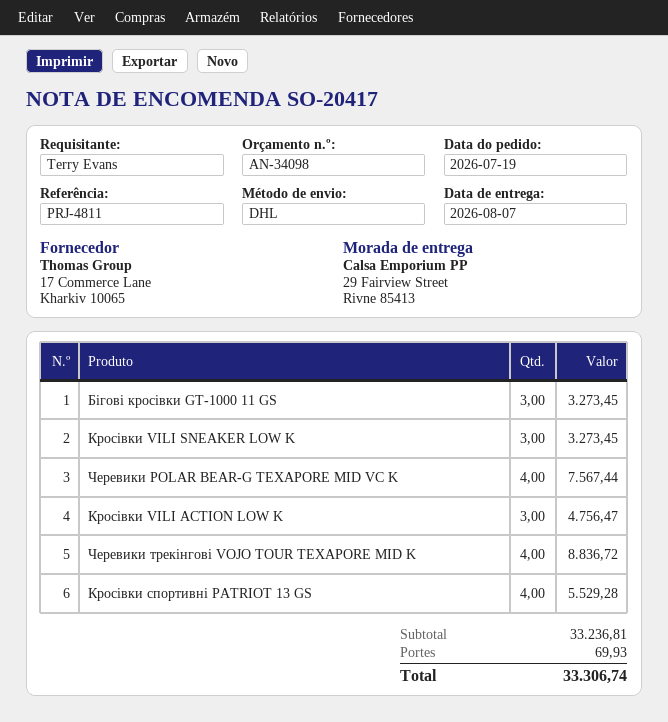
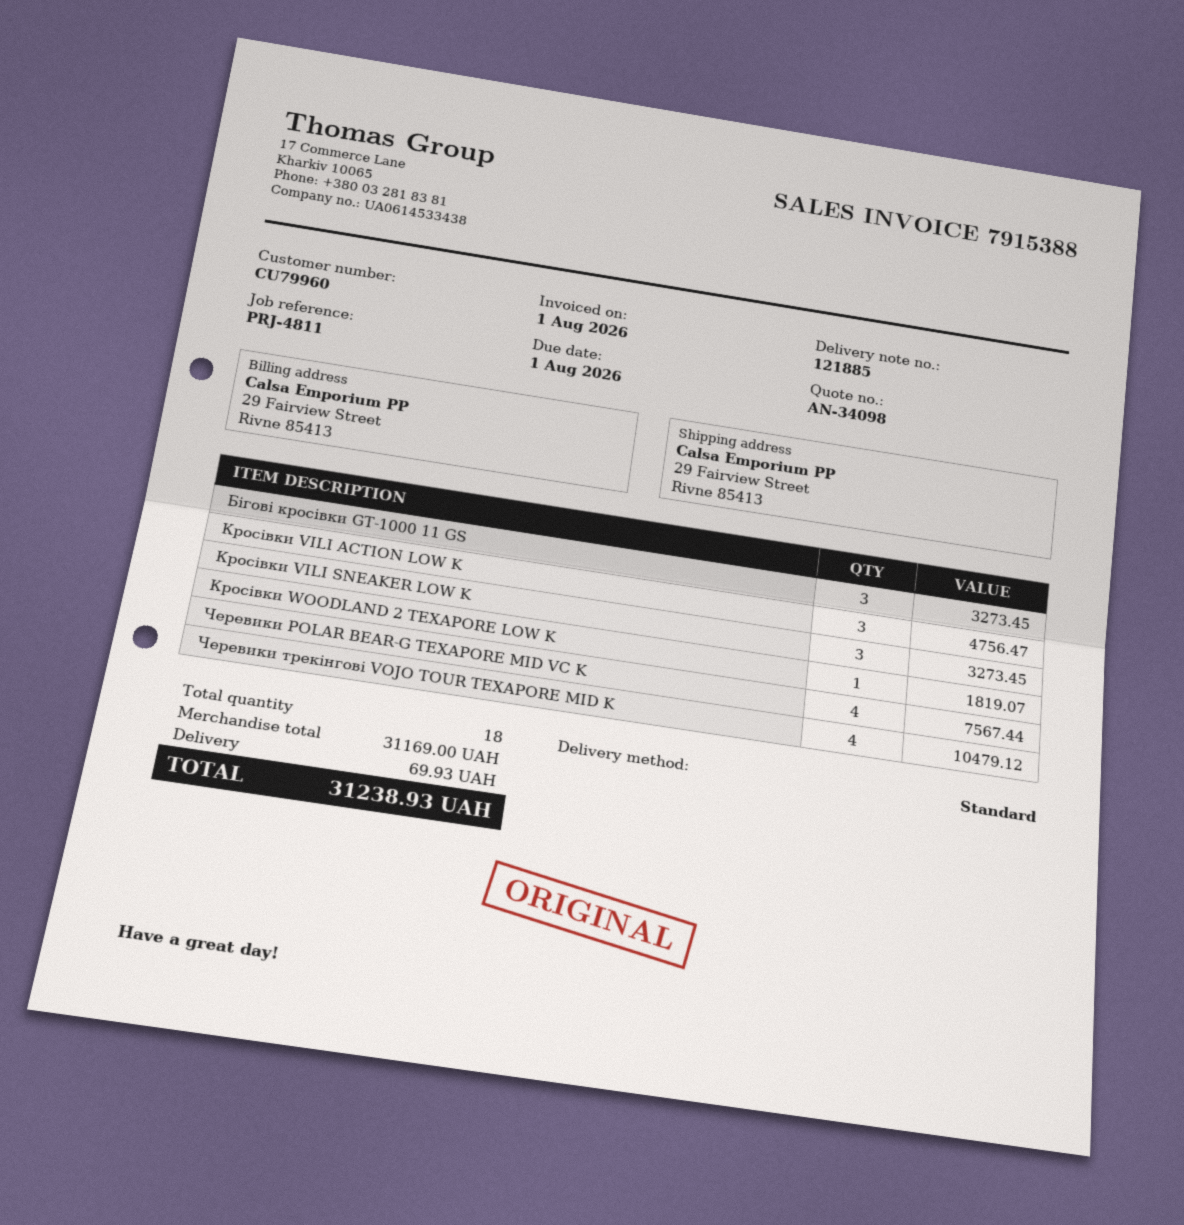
shipping method: DHL -> standard
Черевики трекінгові VOJO TOUR TEXAPORE MID K: 4 for 8836.72 -> 4 for 10479.12
Кросівки спортивні PATRIOT 13 GS: 4 for 5529.28 -> none
Кросівки WOODLAND 2 TEXAPORE LOW K: none -> 1 for 1819.07
subtotal: 33236.81 -> 31169.00
total: 33306.74 -> 31238.93

